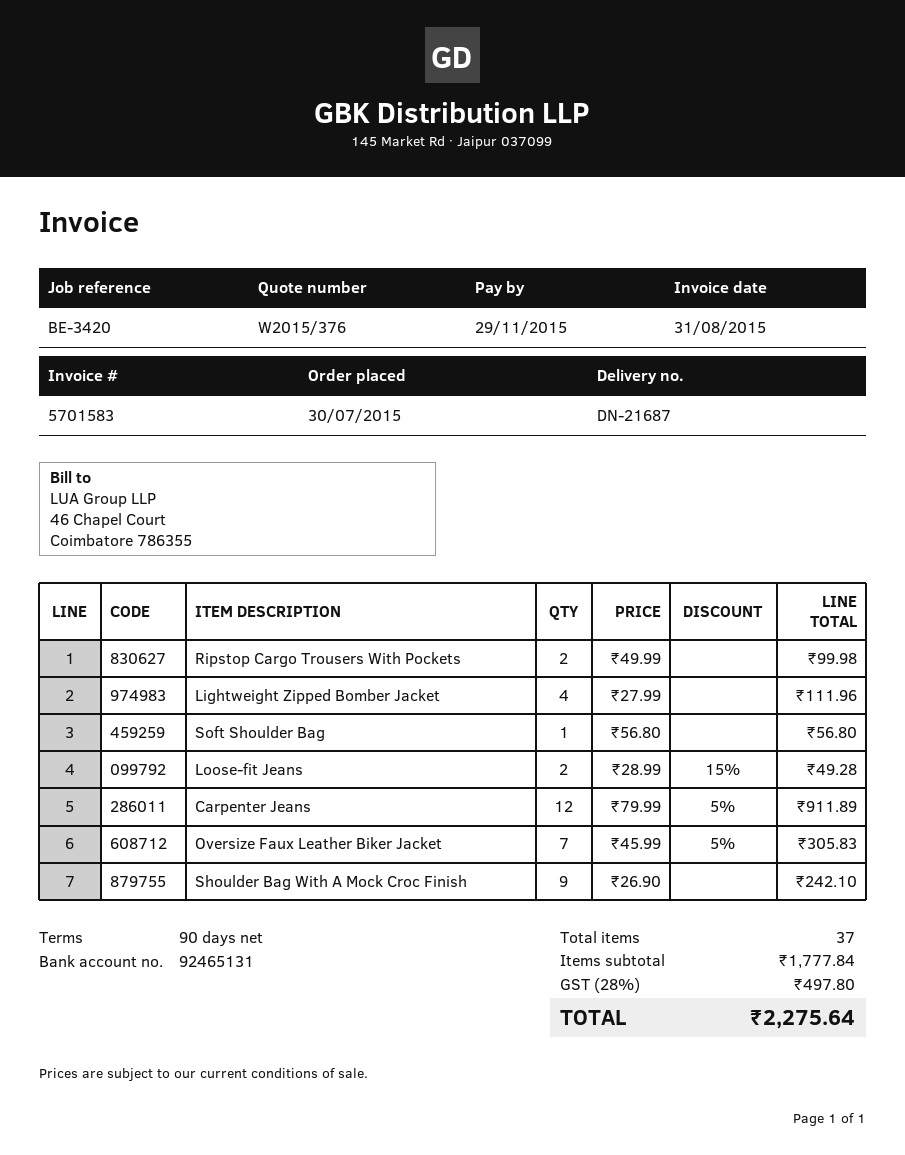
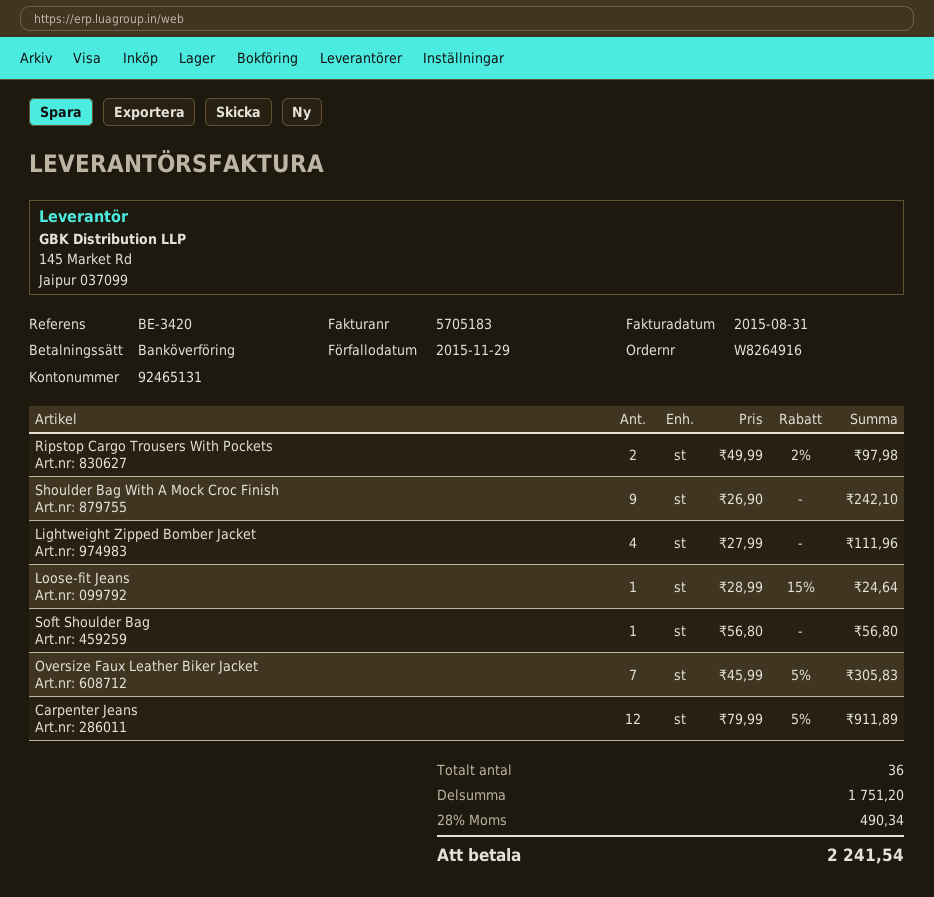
invoice number: 5701583 -> 5705183
Ripstop Cargo Trousers With Pockets: 2 x 49.99 = 99.98 -> 2 x 49.99 - 2% = 97.98
Loose-fit Jeans: 2 x 28.99 - 15% = 49.28 -> 1 x 28.99 - 15% = 24.64
total quantity: 37 -> 36
subtotal: 1777.84 -> 1751.20
tax: 28% = 497.80 -> 28% = 490.34
total: 2275.64 -> 2241.54

